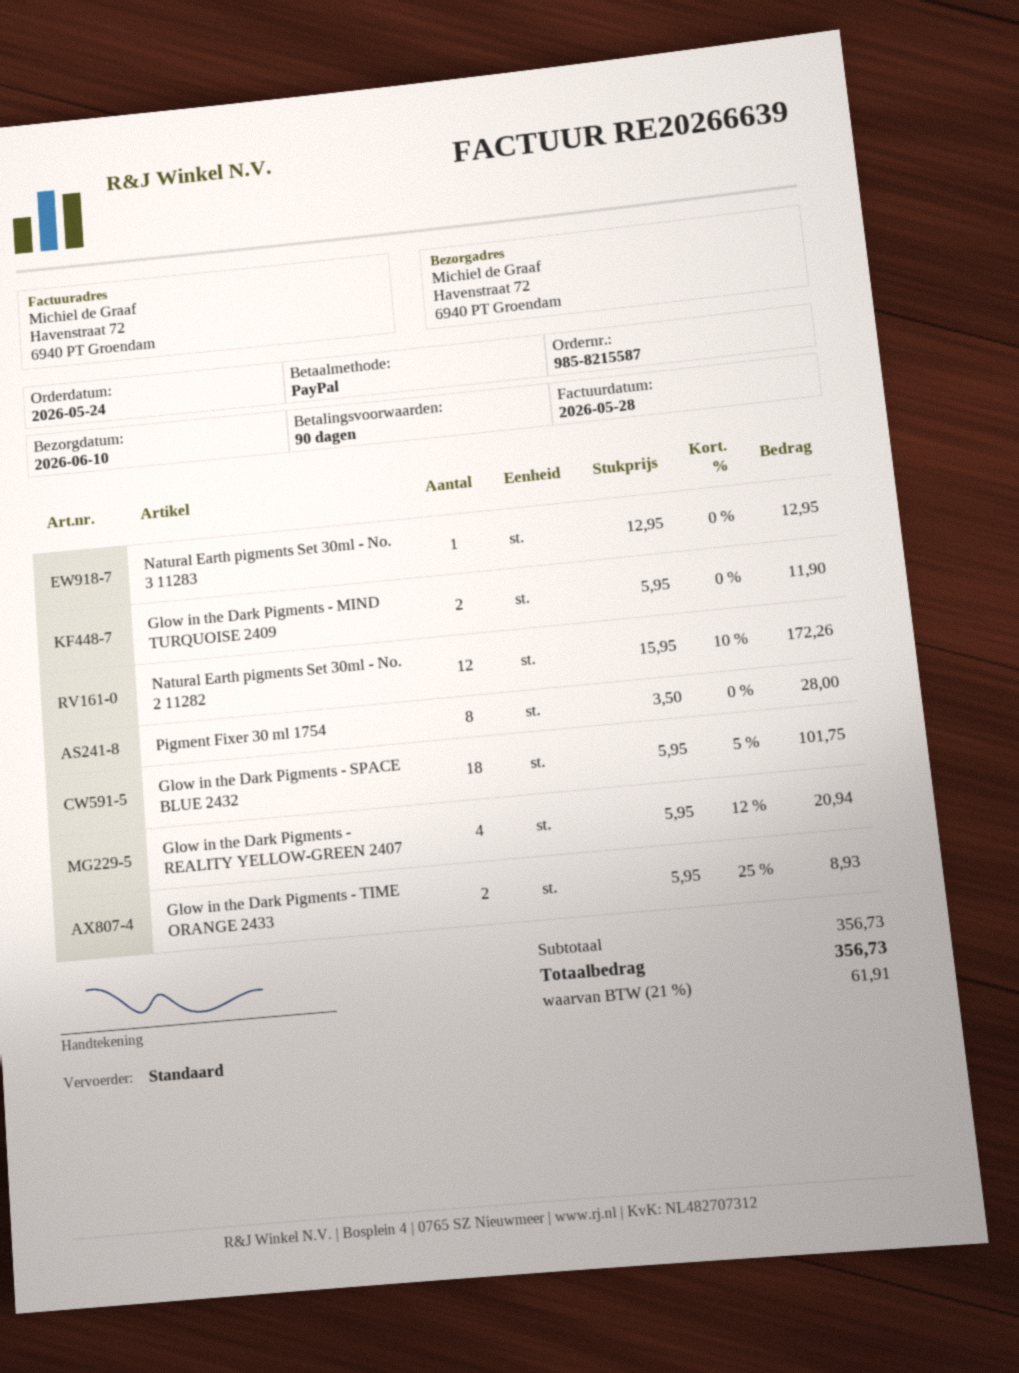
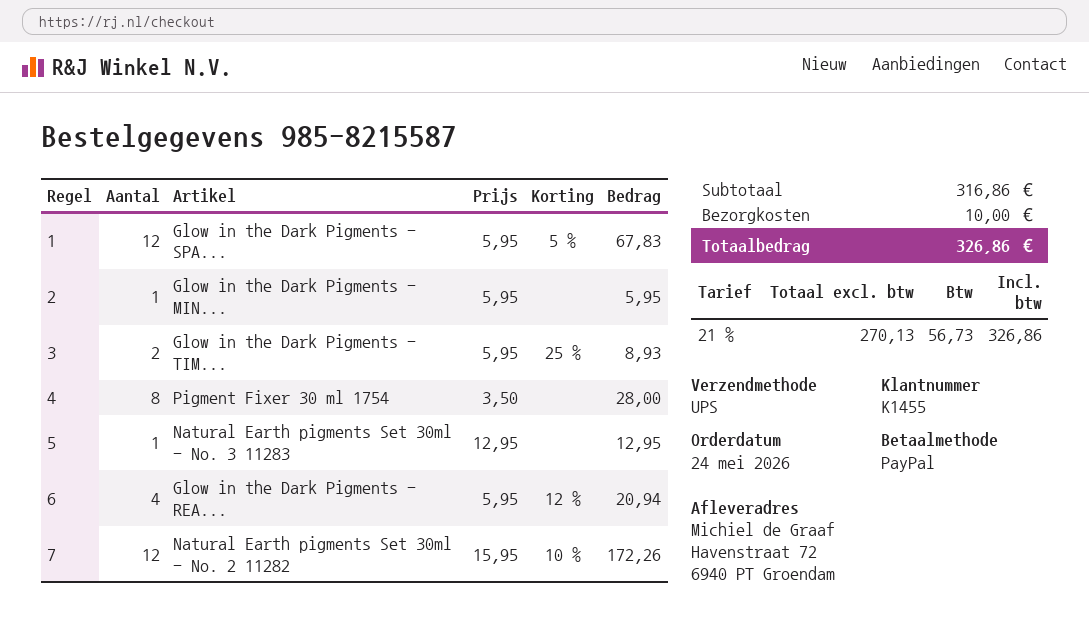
shipping method: standard -> UPS
Glow in the Dark Pigments - MIND TURQUOISE 2409: 2 x 5.95 = 11.90 -> 1 x 5.95 = 5.95
Glow in the Dark Pigments - SPACE BLUE 2432: 18 x 5.95 - 5% = 101.75 -> 12 x 5.95 - 5% = 67.83
subtotal: 356.73 -> 316.86
shipping: none -> 10.00
tax: 21% = 61.91 -> 21% = 56.73
total: 356.73 -> 326.86

